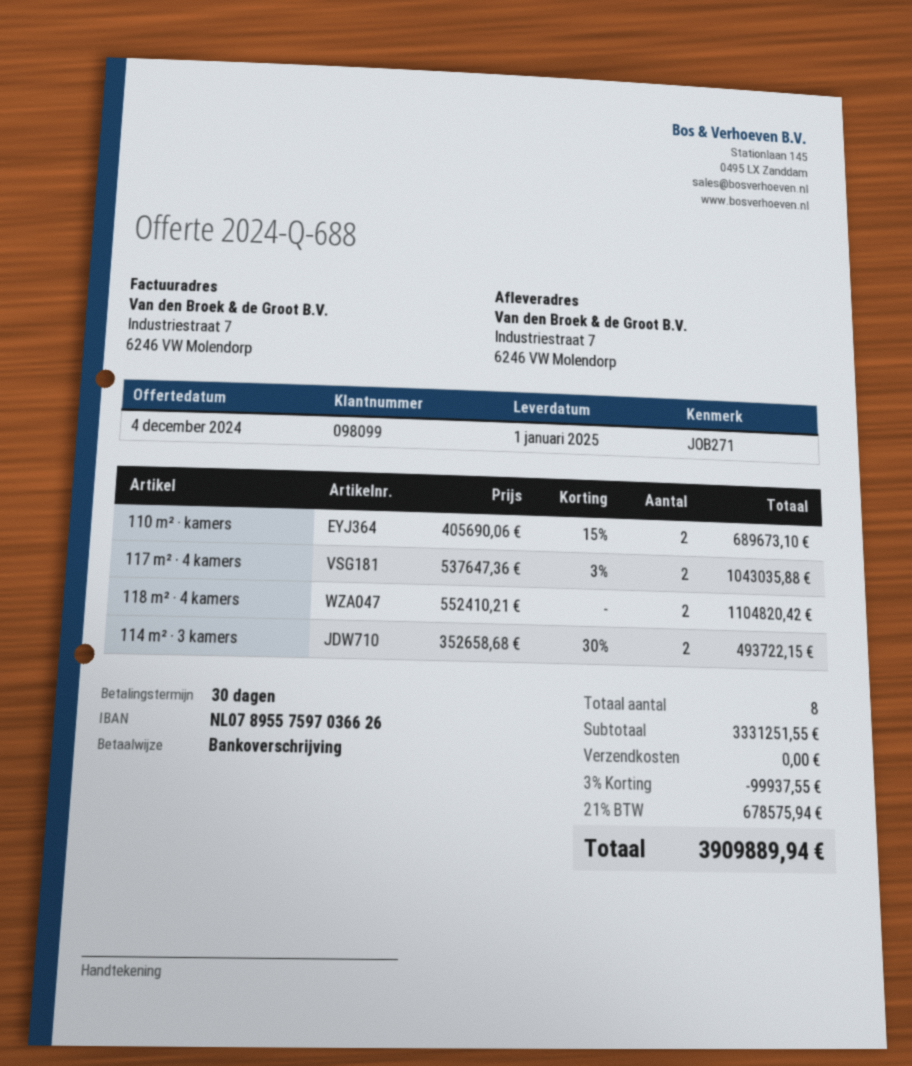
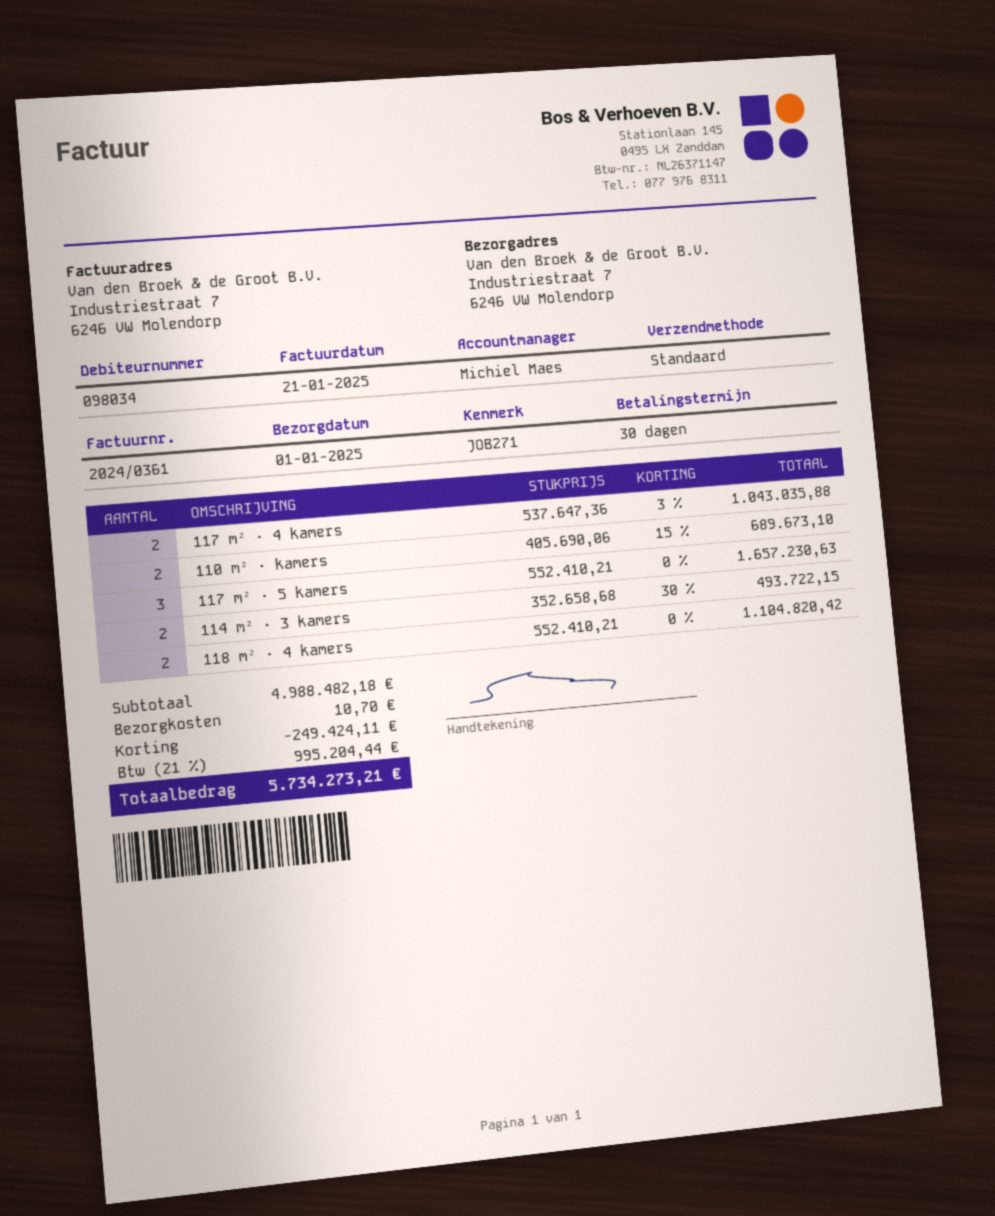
customer number: 098099 -> 098034
117 m² · 5 kamers: none -> 3 x 552410.21 = 1657230.63
subtotal: 3331251.55 -> 4988482.18
discount: 99937.55 -> 249424.11
shipping: 0.00 -> 10.70
tax: 21% = 678575.94 -> 21% = 995204.44
total: 3909889.94 -> 5734273.21

